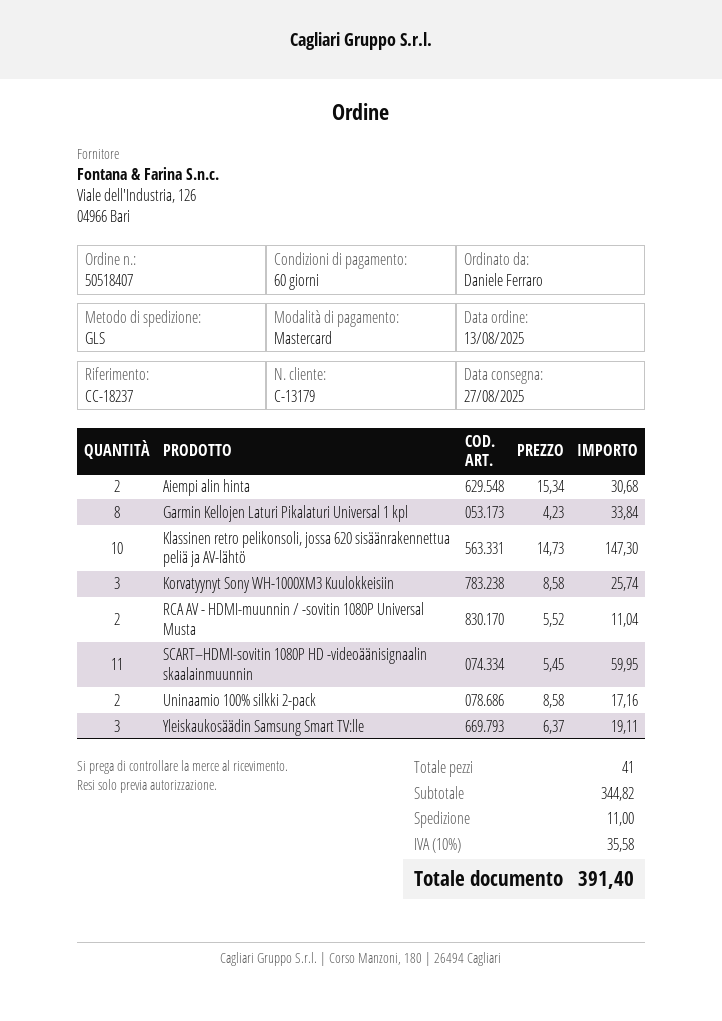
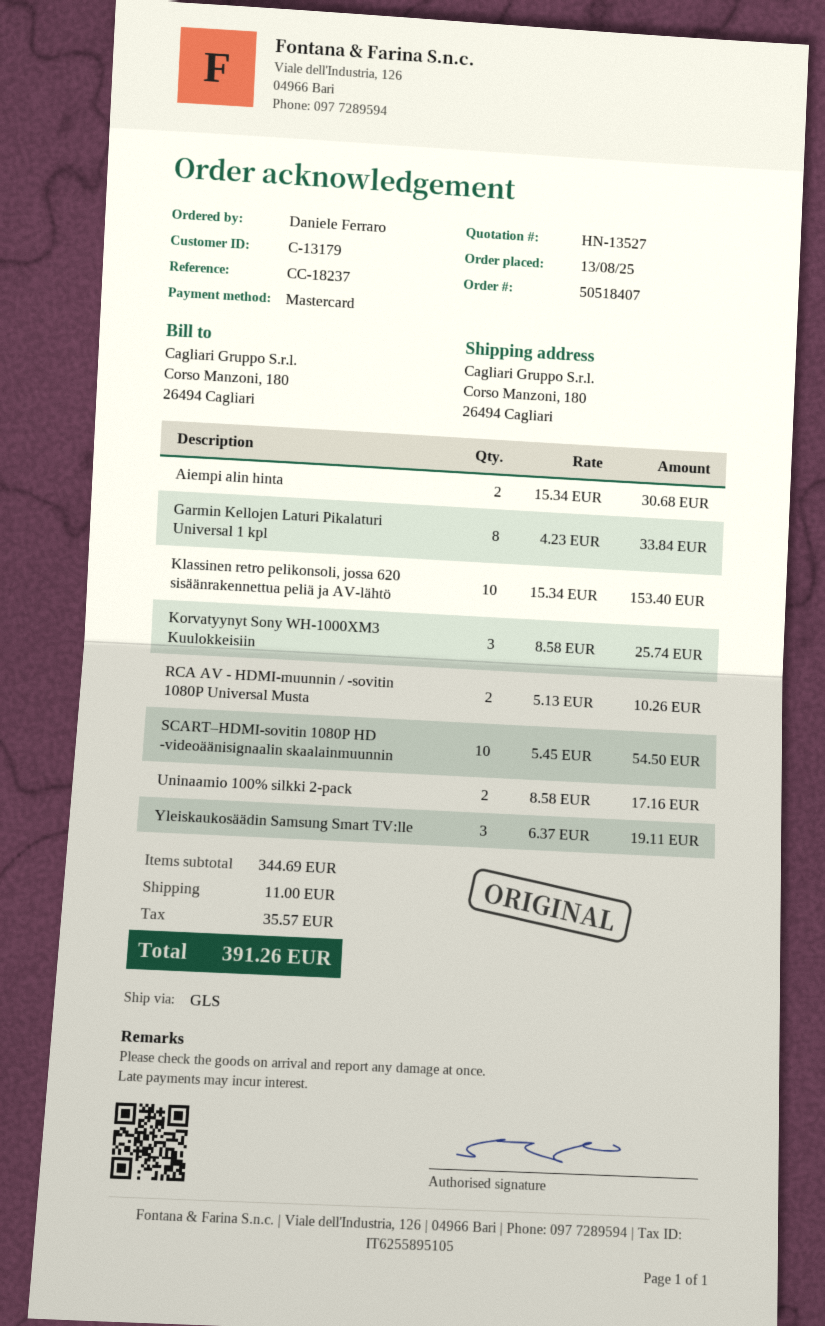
Klassinen retro pelikonsoli, jossa 620 sisäänrakennettua peliä ja AV-lähtö: 10 x 14.73 = 147.30 -> 10 x 15.34 = 153.40
RCA AV - HDMI-muunnin / -sovitin 1080P Universal Musta: 2 x 5.52 = 11.04 -> 2 x 5.13 = 10.26
SCART–HDMI-sovitin 1080P HD -videoäänisignaalin skaalainmuunnin: 11 x 5.45 = 59.95 -> 10 x 5.45 = 54.50
subtotal: 344.82 -> 344.69
tax: 35.58 -> 35.57
total: 391.40 -> 391.26

